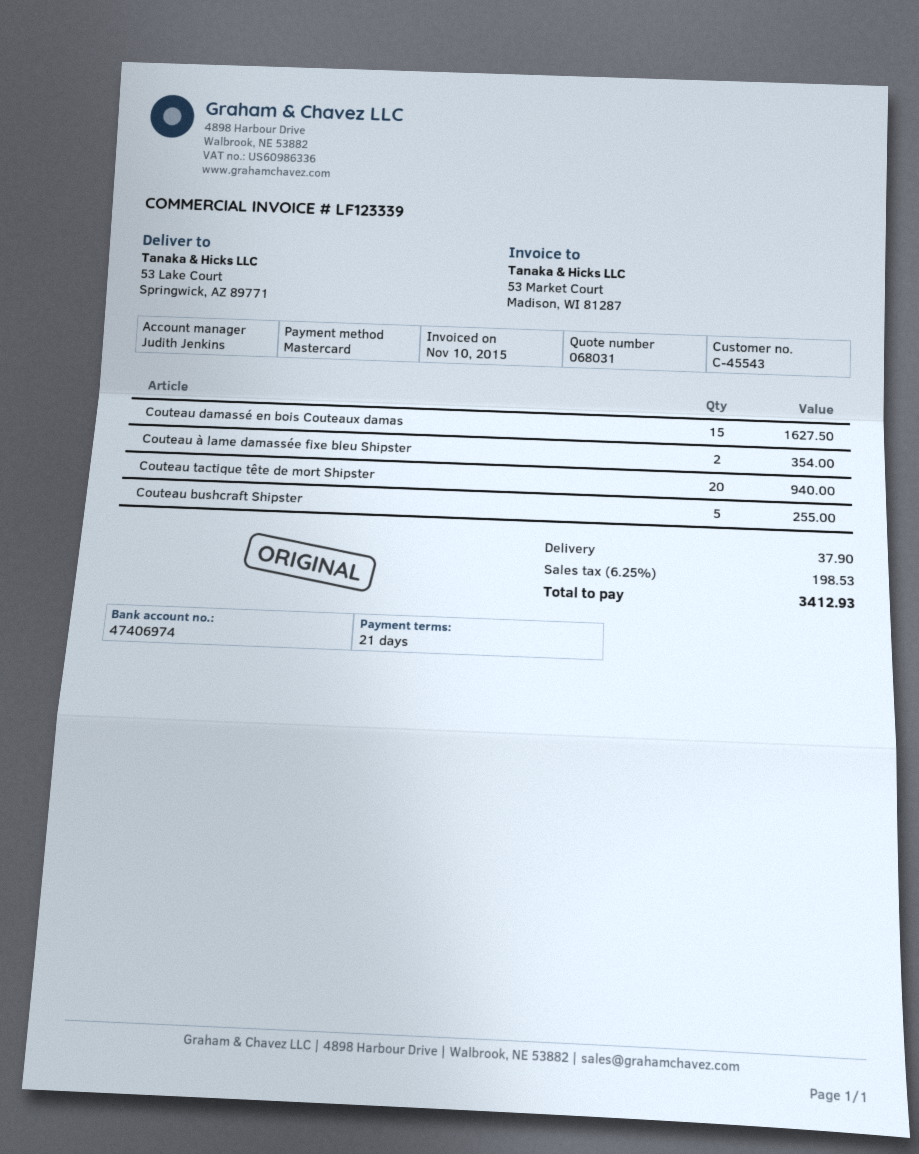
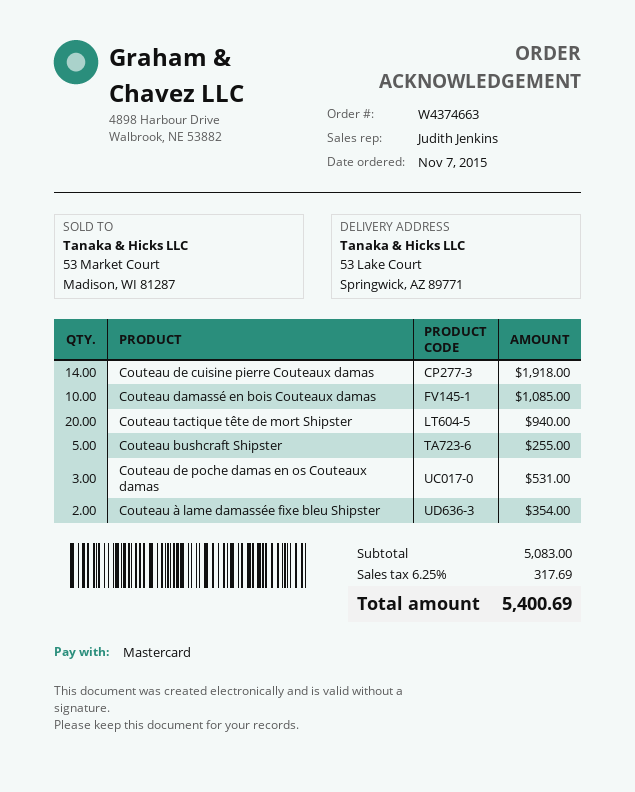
Couteau damassé en bois Couteaux damas: 15 for 1627.50 -> 10 for 1085.00
Couteau de cuisine pierre Couteaux damas: none -> 14 for 1918.00
Couteau de poche damas en os Couteaux damas: none -> 3 for 531.00
shipping: 37.90 -> none
tax: 6.25% = 198.53 -> 6.25% = 317.69
total: 3412.93 -> 5400.69

